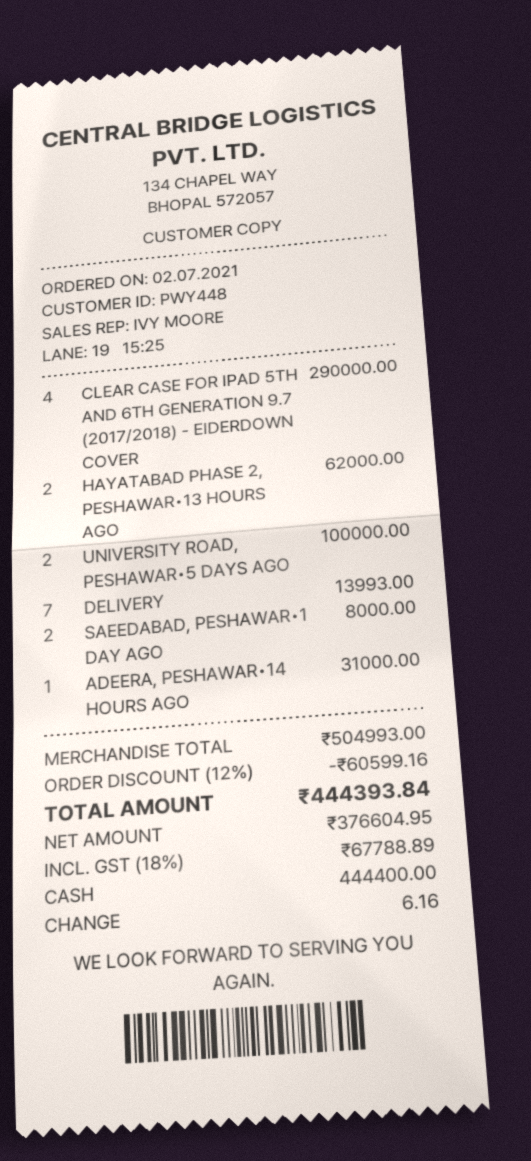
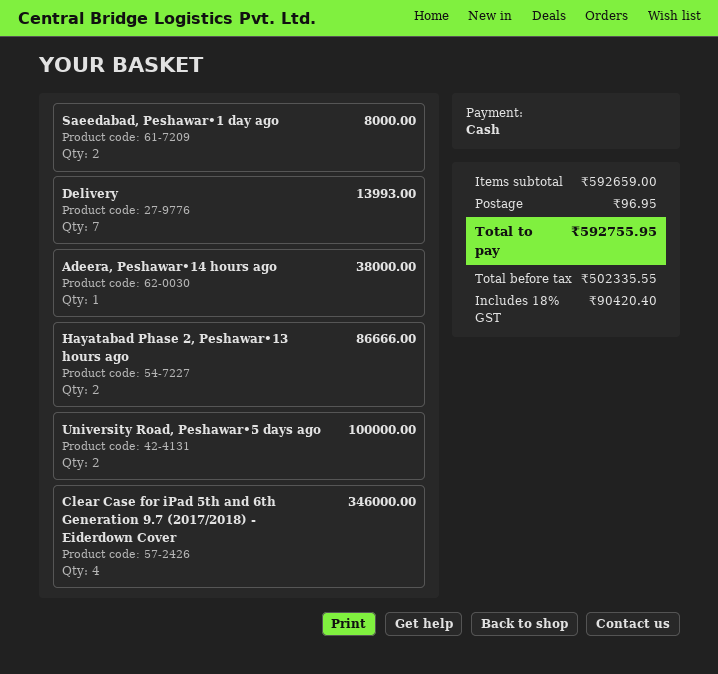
CLEAR CASE FOR IPAD 5TH AND 6TH GENERATION 9.7 (2017/2018) - EIDERDOWN COVER: 4 for 290000.00 -> 4 for 346000.00
HAYATABAD PHASE 2, PESHAWAR•13 HOURS AGO: 2 for 62000.00 -> 2 for 86666.00
ADEERA, PESHAWAR•14 HOURS AGO: 1 for 31000.00 -> 1 for 38000.00
subtotal: 504993.00 -> 592659.00
discount: 12% = 60599.16 -> none
shipping: none -> 96.95
net: 376604.95 -> 502335.55
tax: 18% = 67788.89 -> 18% = 90420.40
total: 444393.84 -> 592755.95

